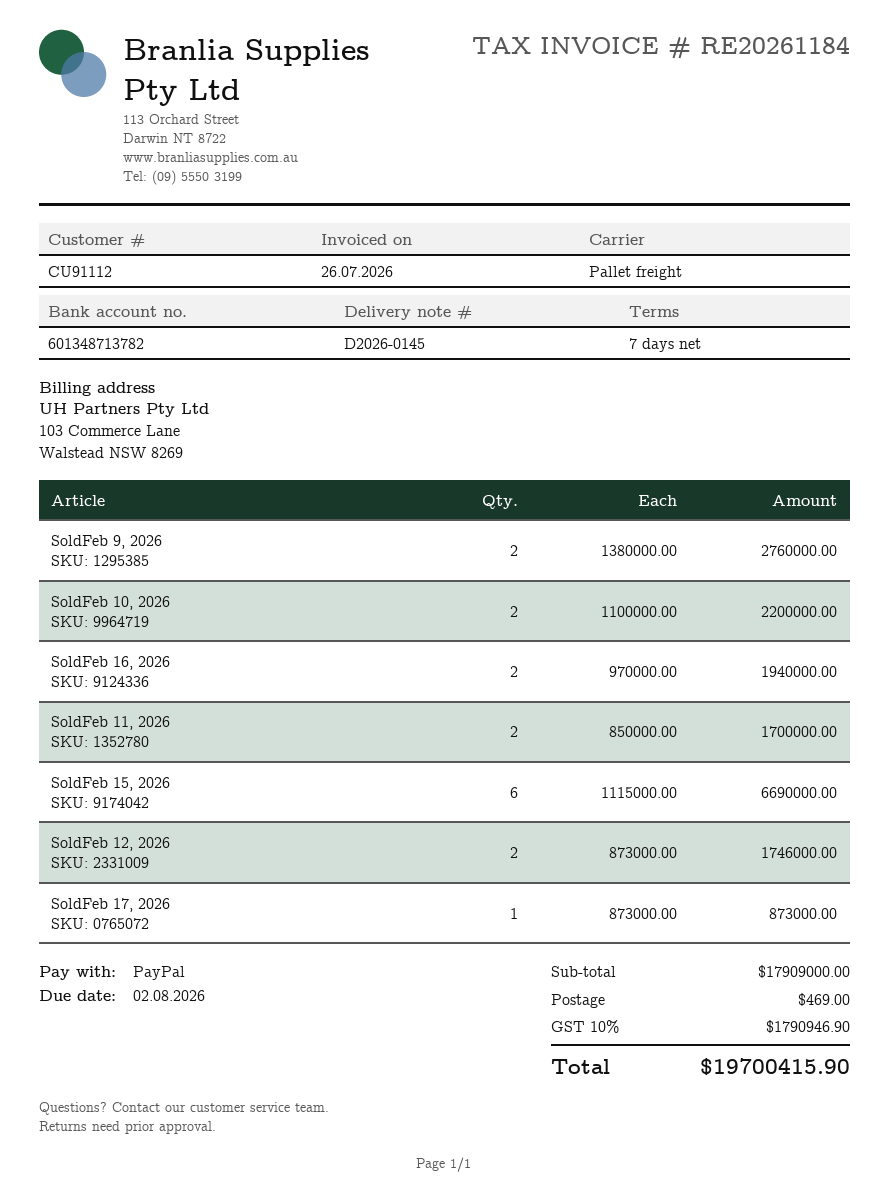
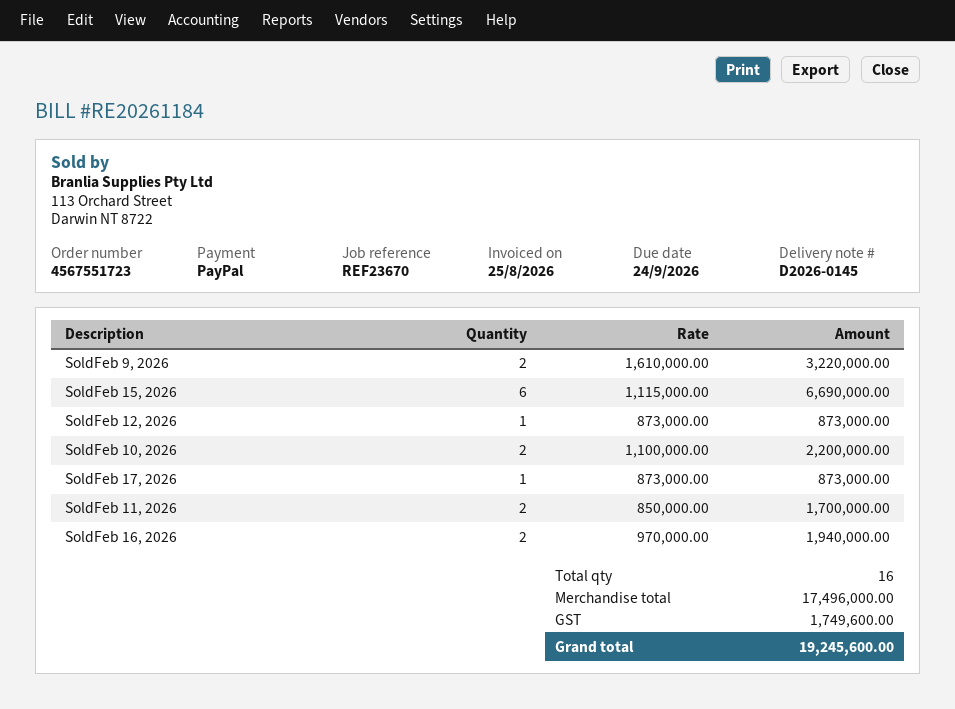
invoice date: 2026-07-26 -> 2026-08-25
due date: 2026-08-02 -> 2026-09-24
SoldFeb 9, 2026: 2 x 1380000.00 = 2760000.00 -> 2 x 1610000.00 = 3220000.00
SoldFeb 12, 2026: 2 x 873000.00 = 1746000.00 -> 1 x 873000.00 = 873000.00
subtotal: 17909000.00 -> 17496000.00
shipping: 469.00 -> none
tax: 1790946.90 -> 1749600.00
total: 19700415.90 -> 19245600.00

